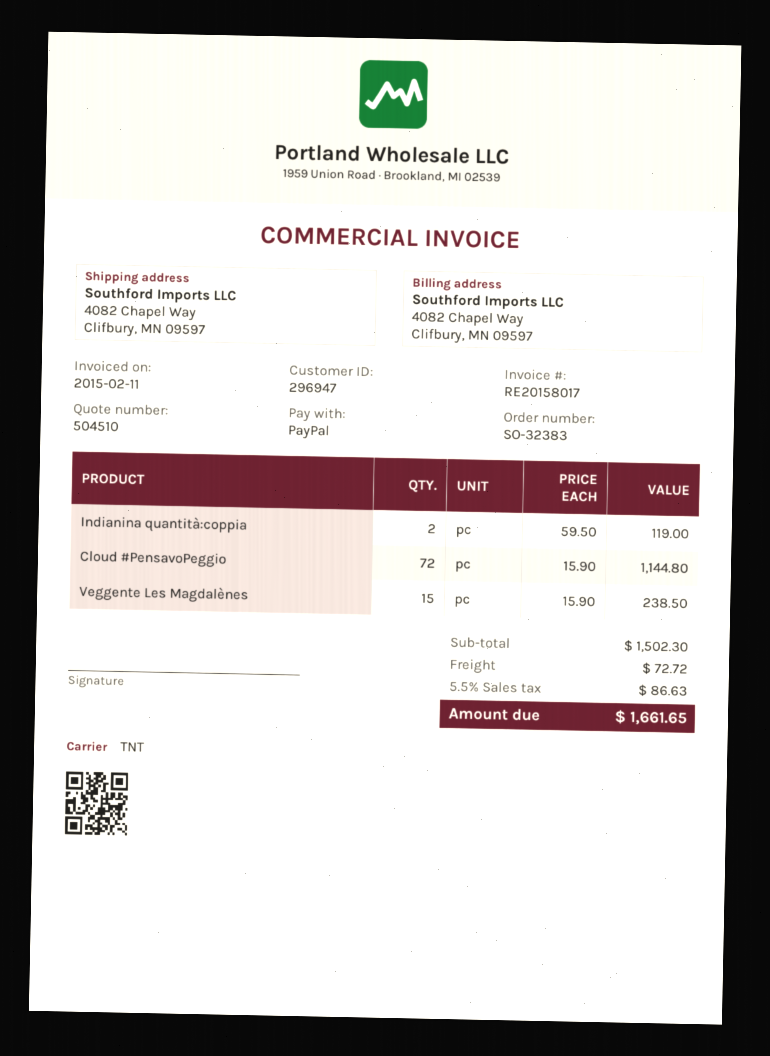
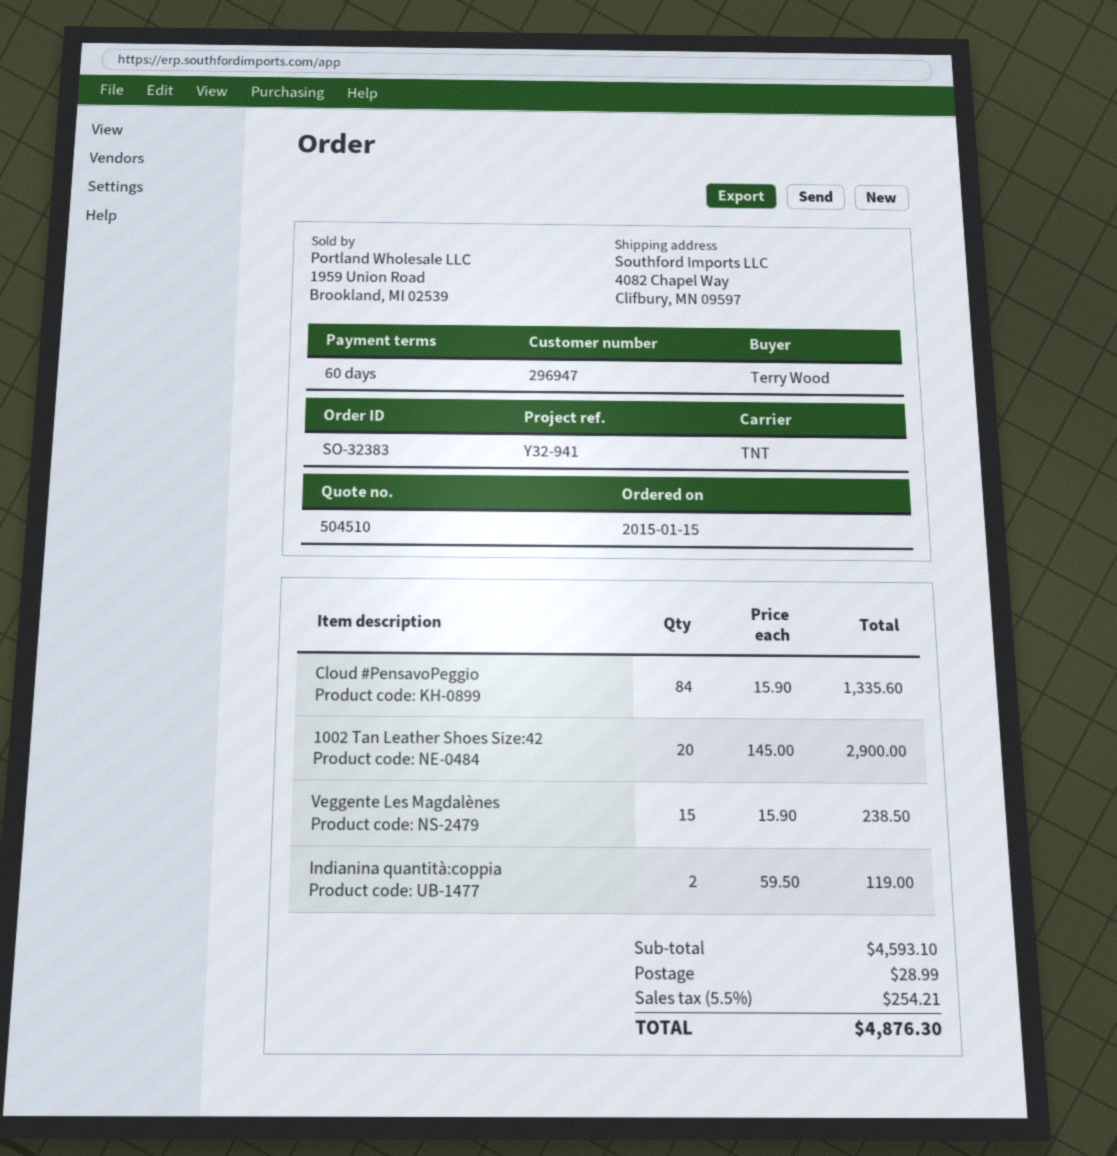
Cloud #PensavoPeggio: 72 x 15.90 = 1144.80 -> 84 x 15.90 = 1335.60
1002 Tan Leather Shoes Size:42: none -> 20 x 145.00 = 2900.00
subtotal: 1502.30 -> 4593.10
shipping: 72.72 -> 28.99
tax: 5.5% = 86.63 -> 5.5% = 254.21
total: 1661.65 -> 4876.30

